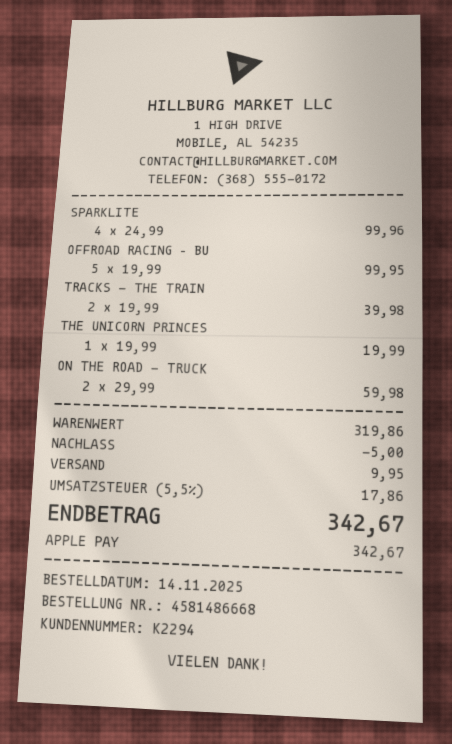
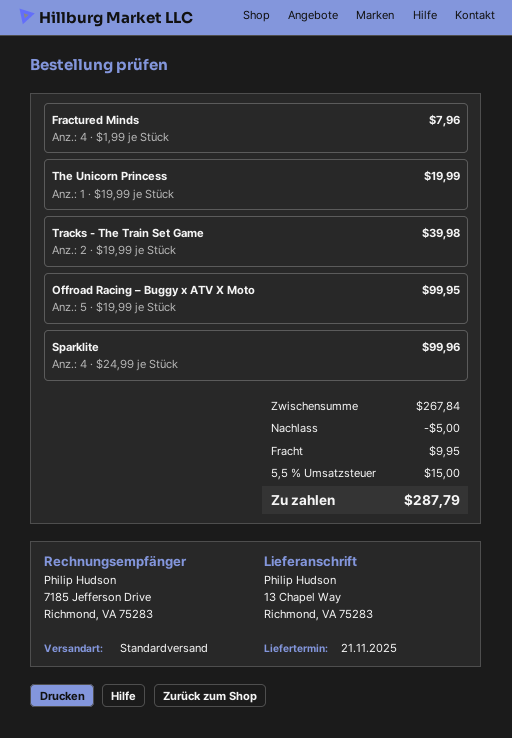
ON THE ROAD - TRUCK: 2 x 29.99 = 59.98 -> none
Fractured Minds: none -> 4 x 1.99 = 7.96
subtotal: 319.86 -> 267.84
tax: 5.5% = 17.86 -> 5.5% = 15.00
total: 342.67 -> 287.79

